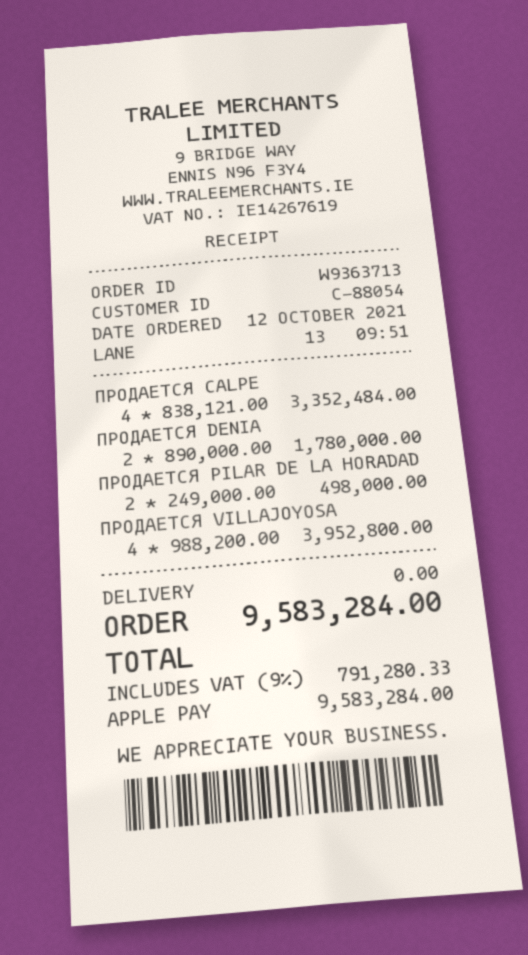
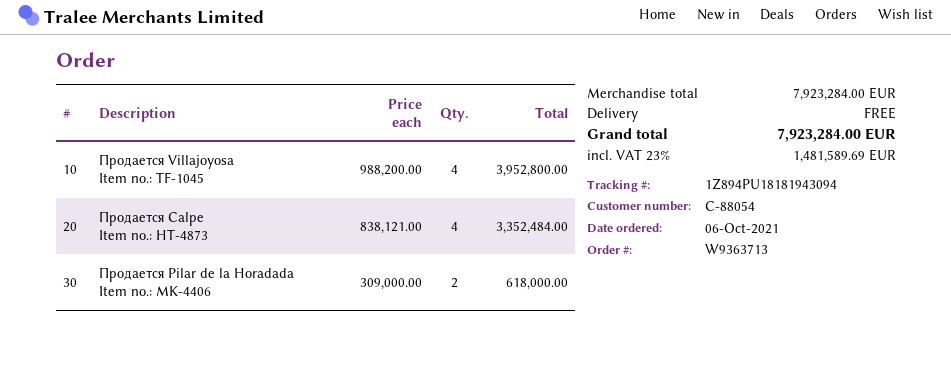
order date: 2021-10-12 -> 2021-10-06
ПРОДАЕТСЯ DENIA: 2 x 890000.00 = 1780000.00 -> none
ПРОДАЕТСЯ PILAR DE LA HORADAD: 2 x 249000.00 = 498000.00 -> 2 x 309000.00 = 618000.00
tax: 9% = 791280.33 -> 23% = 1481589.69
total: 9583284.00 -> 7923284.00

